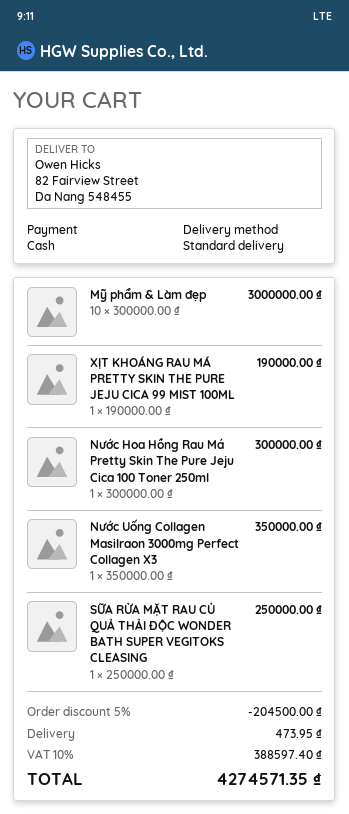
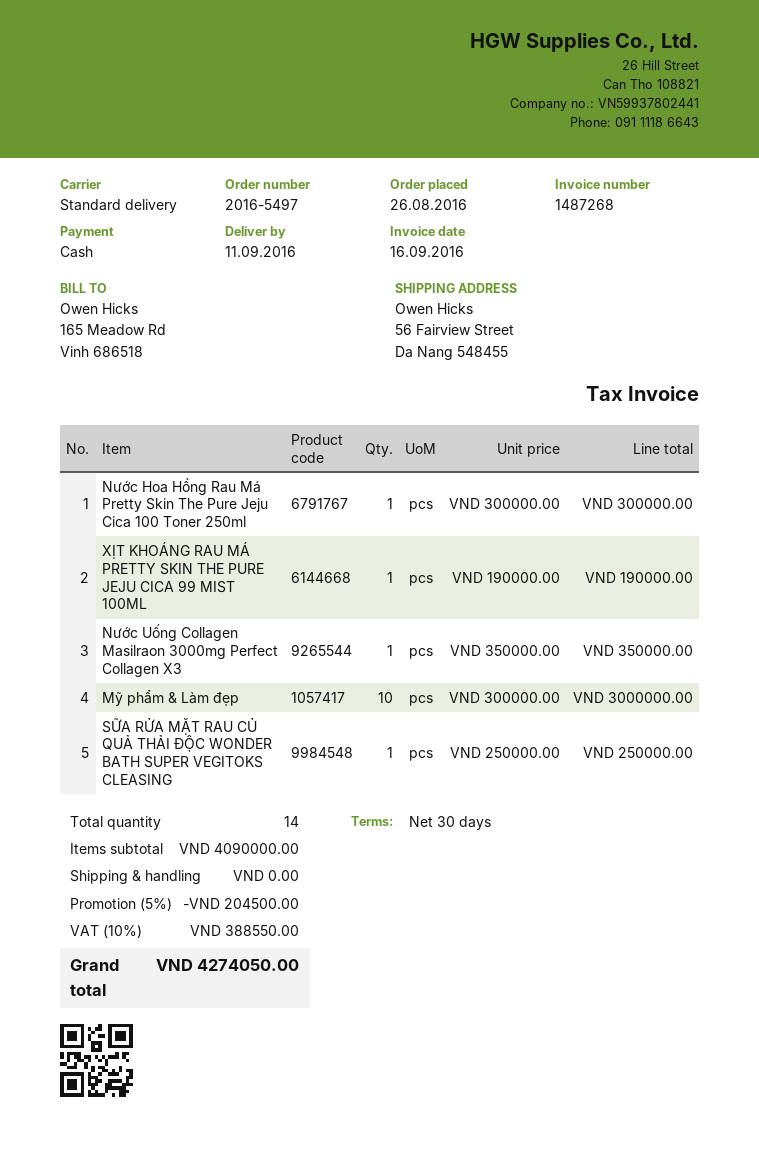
ship to: 82 Fairview Street, Da Nang 548455 -> 56 Fairview Street, Da Nang 548455
shipping: 473.95 -> 0.00
tax: 10% = 388597.40 -> 10% = 388550.00
total: 4274571.35 -> 4274050.00

